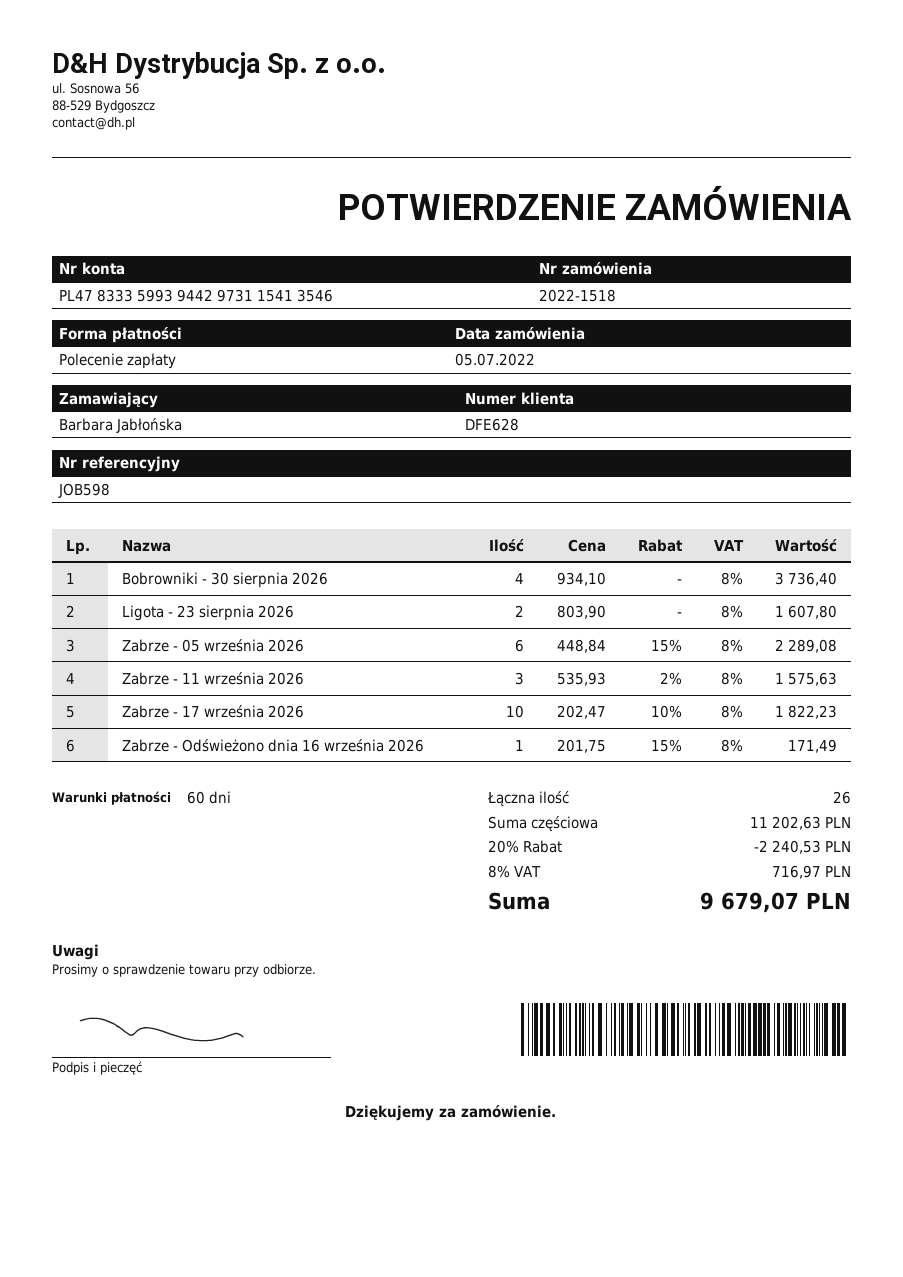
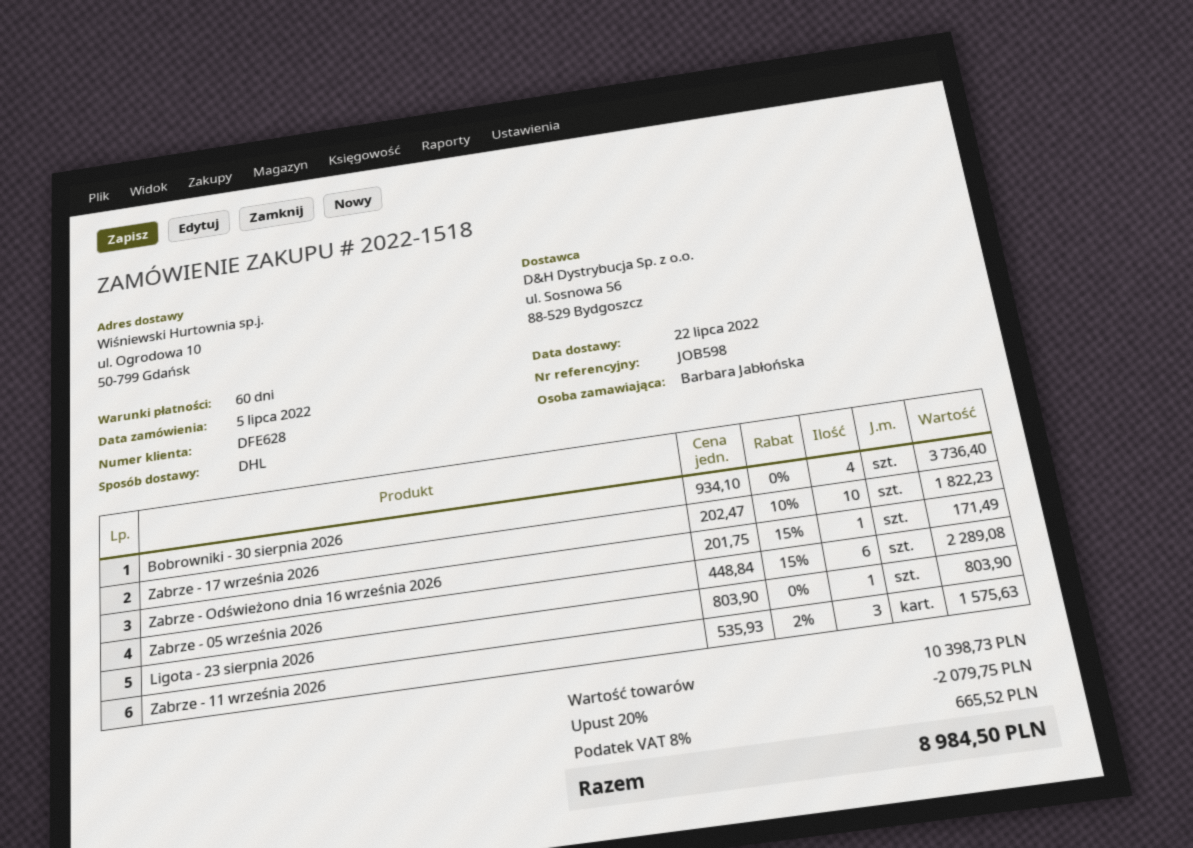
Ligota - 23 sierpnia 2026: 2 x 803.90 = 1607.80 -> 1 x 803.90 = 803.90
subtotal: 11202.63 -> 10398.73
discount: 20% = 2240.53 -> 20% = 2079.75
tax: 8% = 716.97 -> 8% = 665.52
total: 9679.07 -> 8984.50

